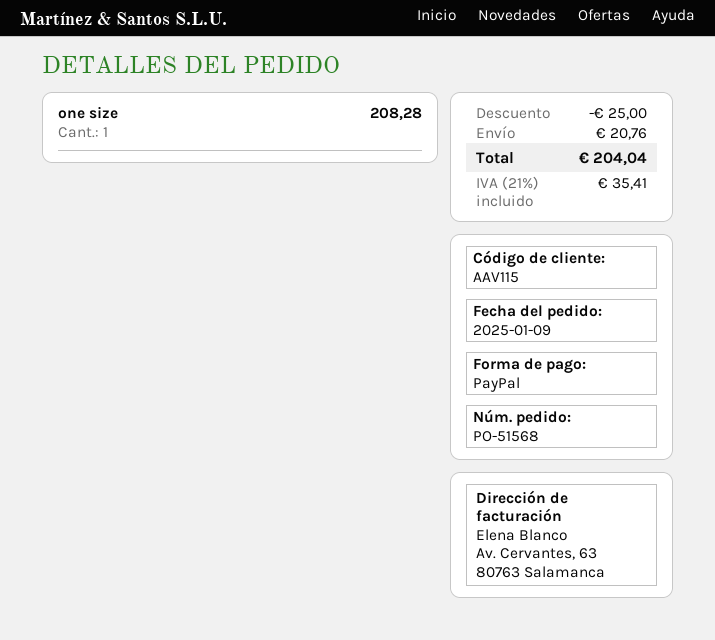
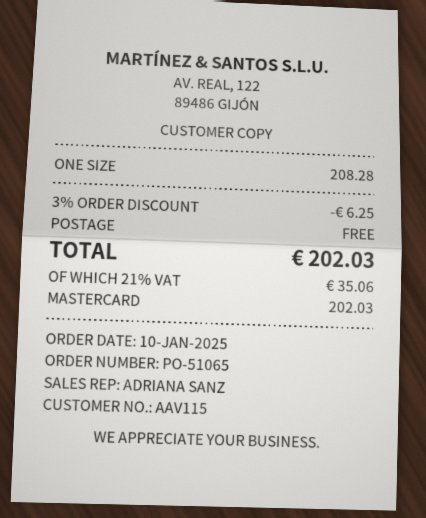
order number: PO-51568 -> PO-51065
order date: 2025-01-09 -> 2025-01-10
payment method: PayPal -> Mastercard
discount: 25.00 -> 6.25
shipping: 20.76 -> 0.00
tax: 21% = 35.41 -> 21% = 35.06
total: 204.04 -> 202.03

